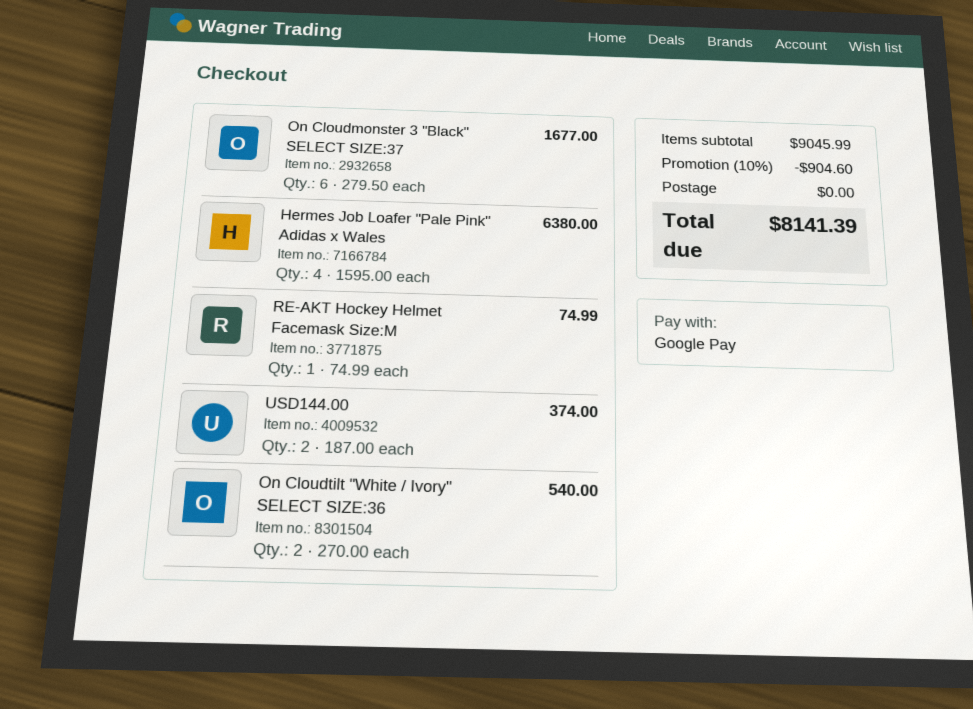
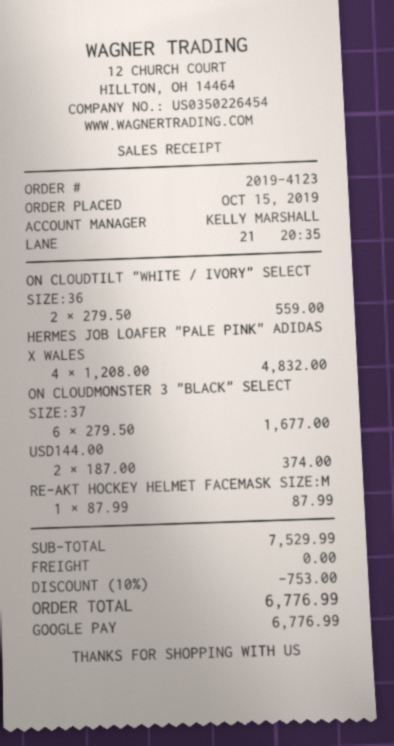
Hermes Job Loafer "Pale Pink" Adidas x Wales: 4 x 1595.00 = 6380.00 -> 4 x 1208.00 = 4832.00
RE-AKT Hockey Helmet Facemask Size:M: 1 x 74.99 = 74.99 -> 1 x 87.99 = 87.99
On Cloudtilt "White / Ivory" SELECT SIZE:36: 2 x 270.00 = 540.00 -> 2 x 279.50 = 559.00
subtotal: 9045.99 -> 7529.99
discount: 10% = 904.60 -> 10% = 753.00
total: 8141.39 -> 6776.99

